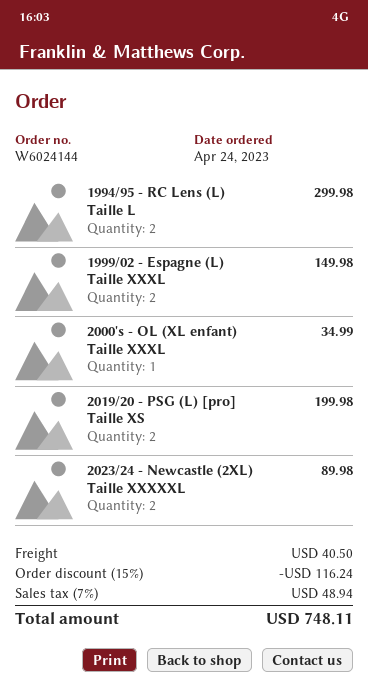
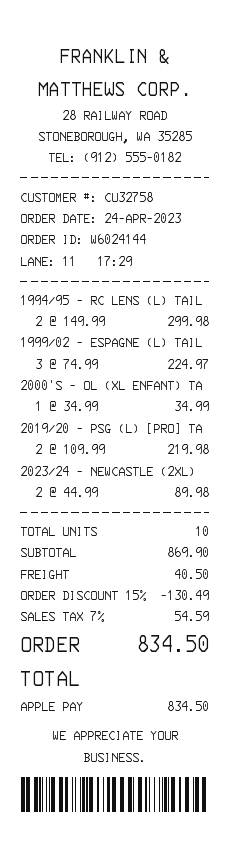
1999/02 - Espagne (L) Taille XXXL: 2 for 149.98 -> 3 for 224.97
2019/20 - PSG (L) [pro] Taille XS: 2 for 199.98 -> 2 for 219.98
discount: 15% = 116.24 -> 15% = 130.49
tax: 7% = 48.94 -> 7% = 54.59
total: 748.11 -> 834.50

